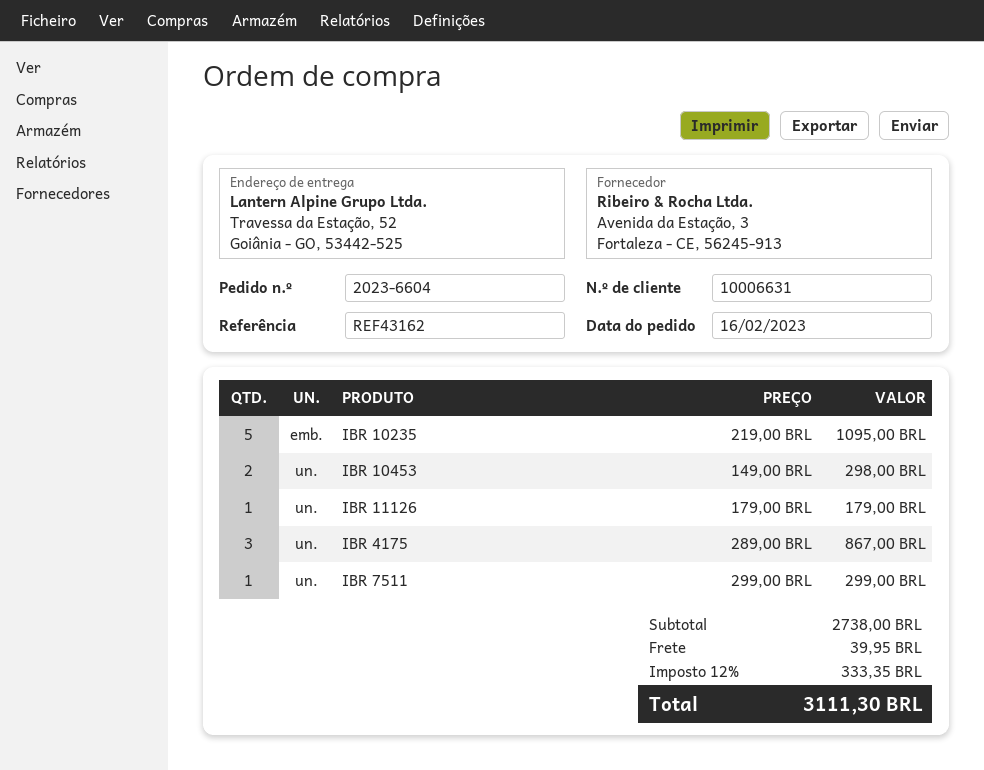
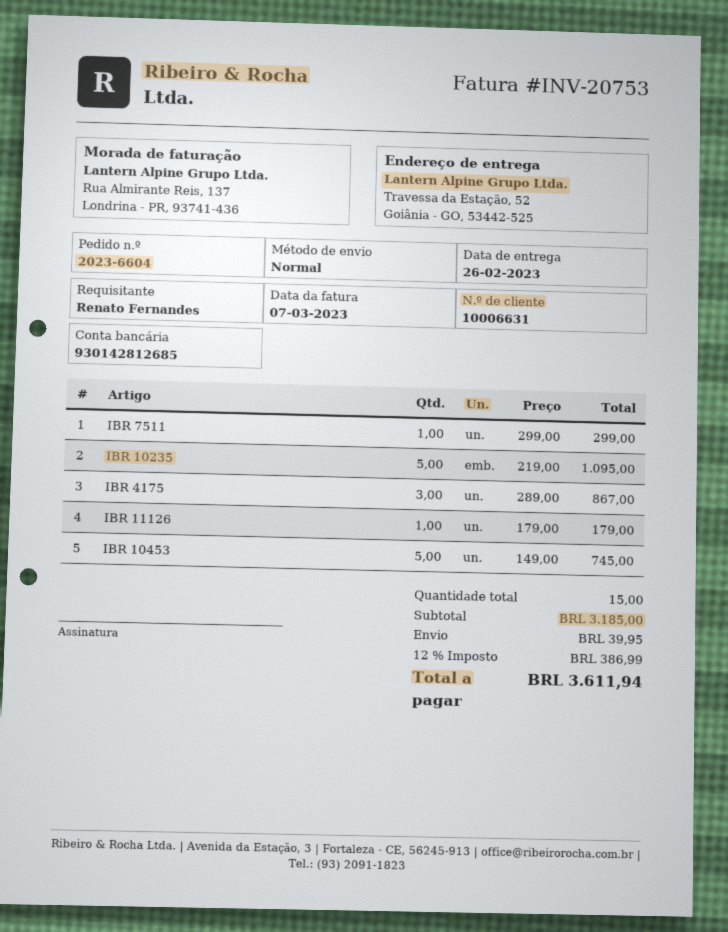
IBR 10453: 2 x 149.00 = 298.00 -> 5 x 149.00 = 745.00
subtotal: 2738.00 -> 3185.00
tax: 12% = 333.35 -> 12% = 386.99
total: 3111.30 -> 3611.94

